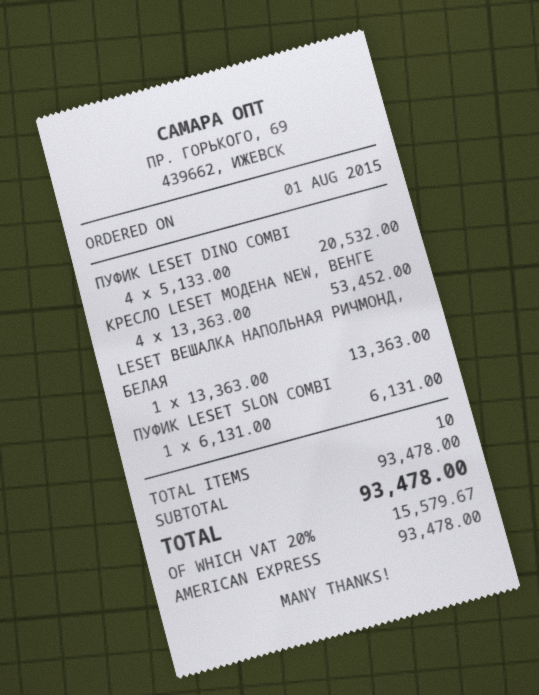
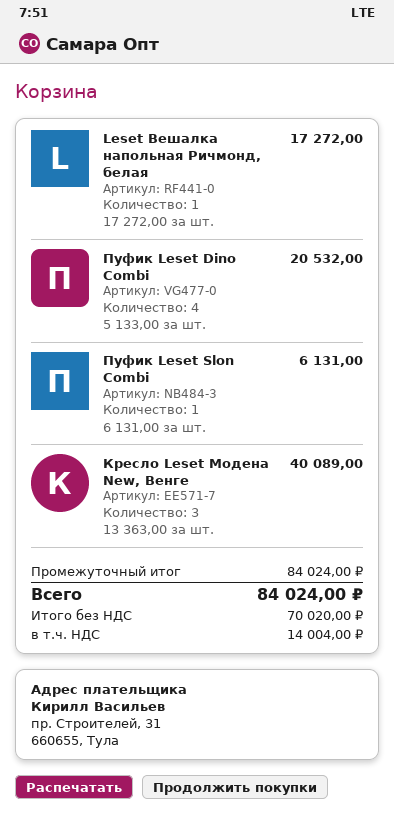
КРЕСЛО LESET МОДЕНА NEW, ВЕНГЕ: 4 x 13363.00 = 53452.00 -> 3 x 13363.00 = 40089.00
LESET ВЕШАЛКА НАПОЛЬНАЯ РИЧМОНД, БЕЛАЯ: 1 x 13363.00 = 13363.00 -> 1 x 17272.00 = 17272.00
subtotal: 93478.00 -> 84024.00
tax: 15579.67 -> 14004.00
total: 93478.00 -> 84024.00

